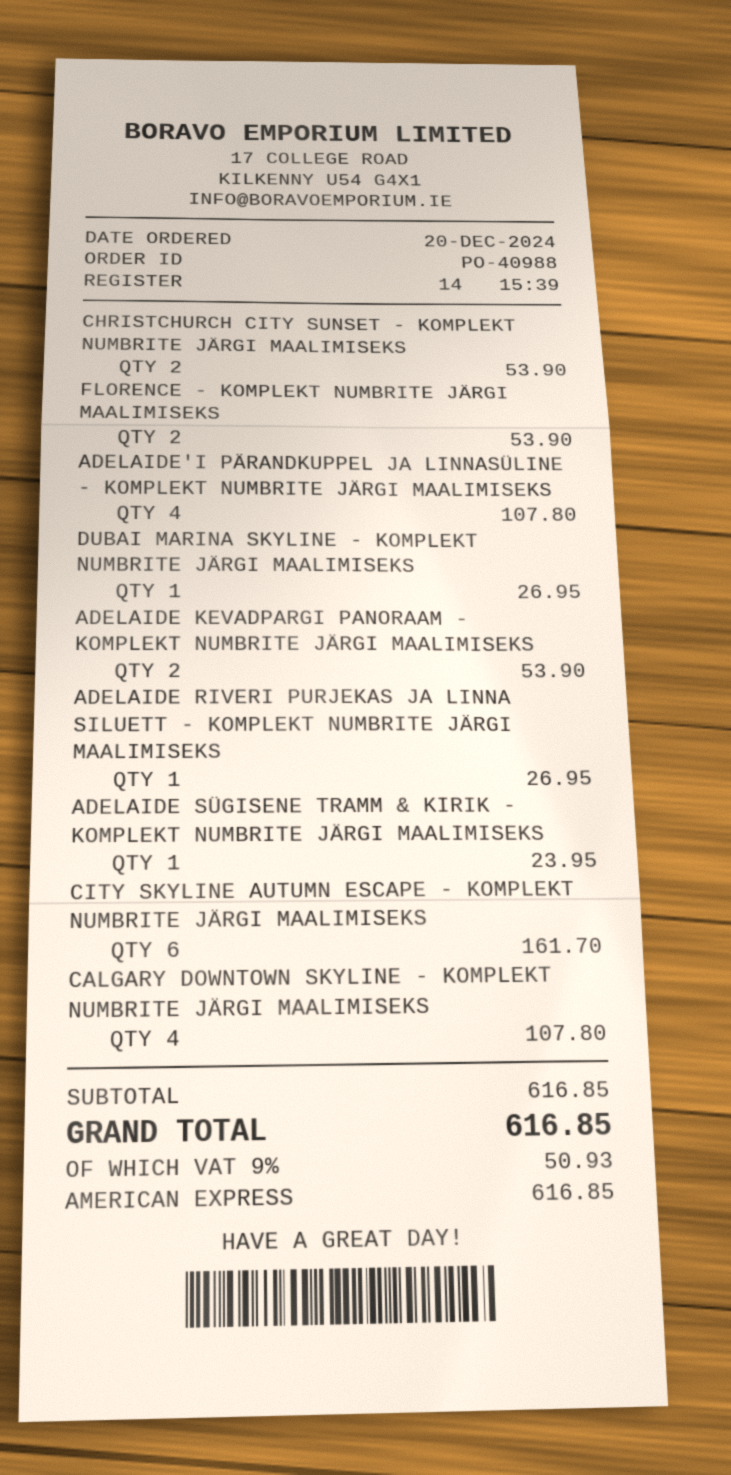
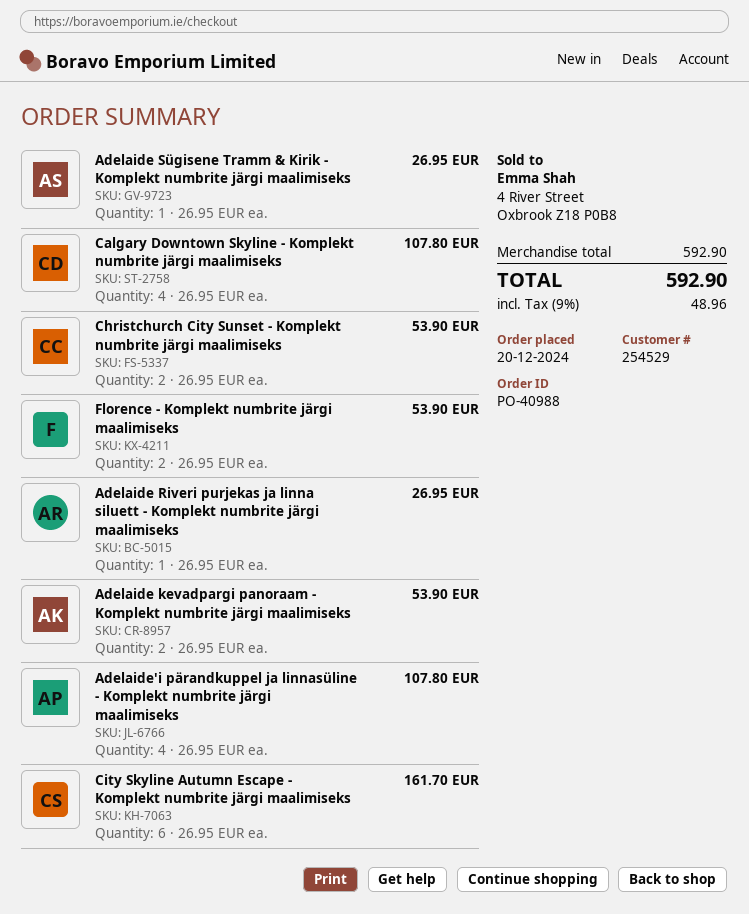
DUBAI MARINA SKYLINE - KOMPLEKT NUMBRITE JÄRGI MAALIMISEKS: 1 for 26.95 -> none
ADELAIDE SÜGISENE TRAMM & KIRIK - KOMPLEKT NUMBRITE JÄRGI MAALIMISEKS: 1 for 23.95 -> 1 for 26.95
subtotal: 616.85 -> 592.90
tax: 9% = 50.93 -> 9% = 48.96
total: 616.85 -> 592.90

